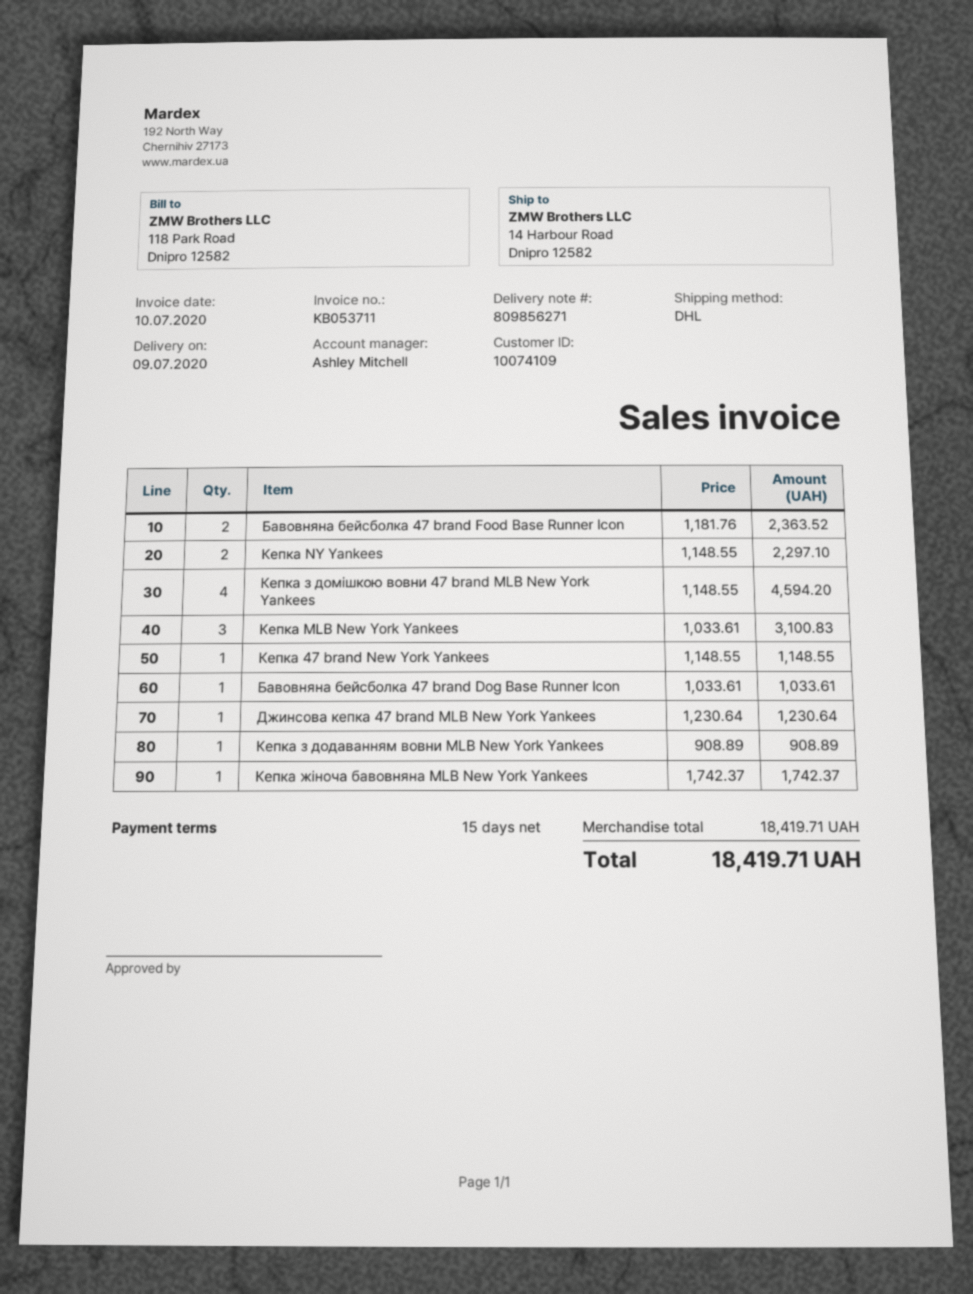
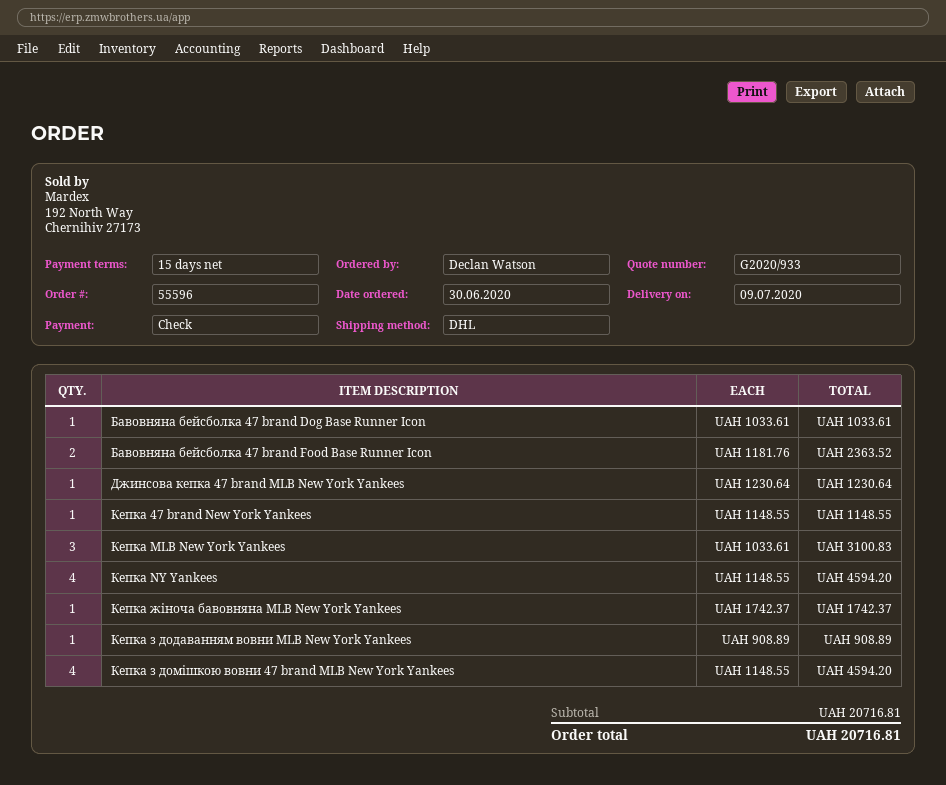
Кепка NY Yankees: 2 x 1148.55 = 2297.10 -> 4 x 1148.55 = 4594.20
subtotal: 18419.71 -> 20716.81
total: 18419.71 -> 20716.81

